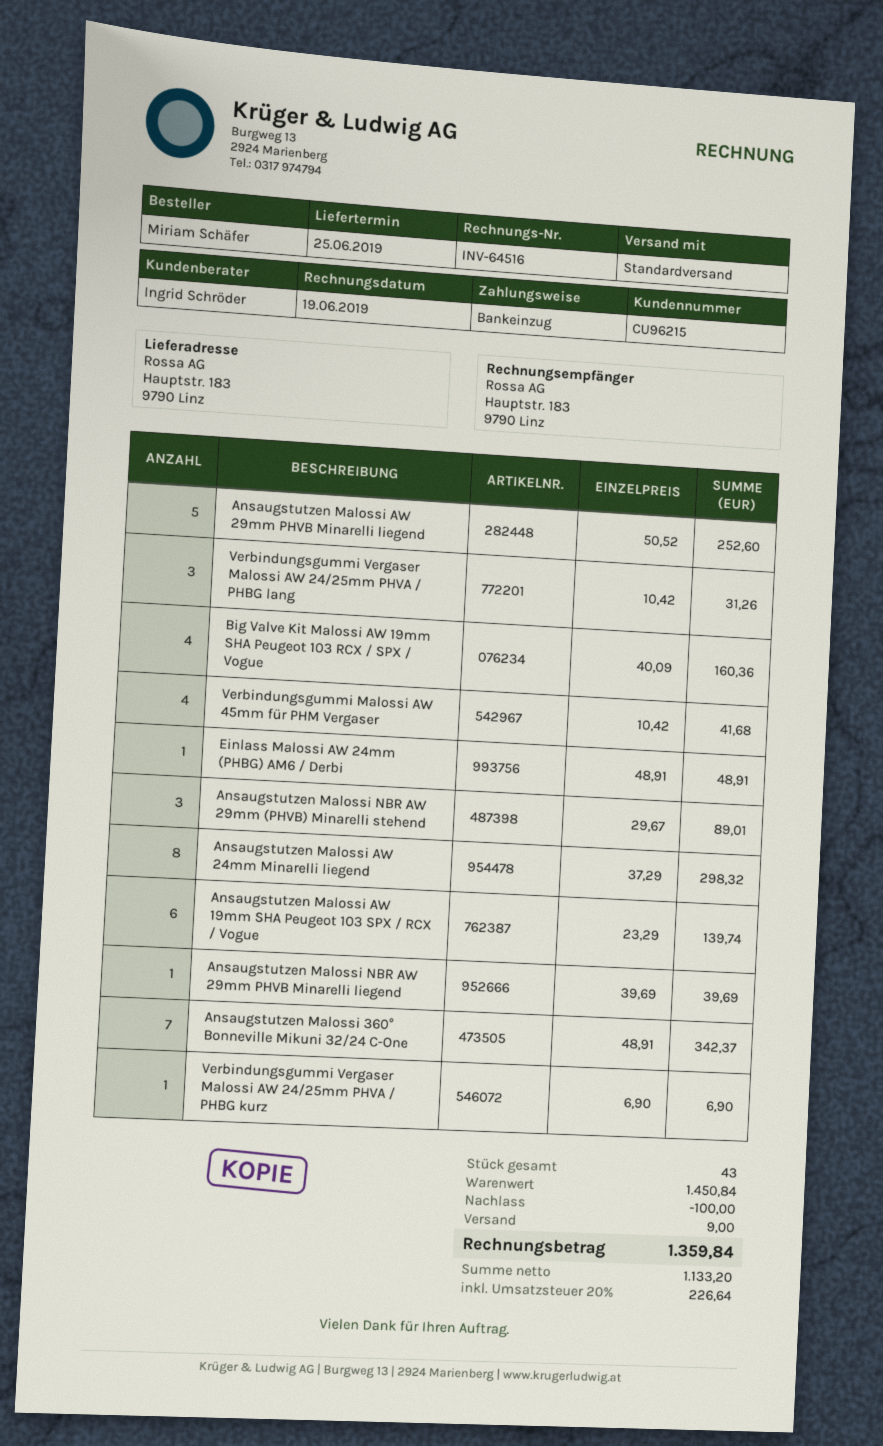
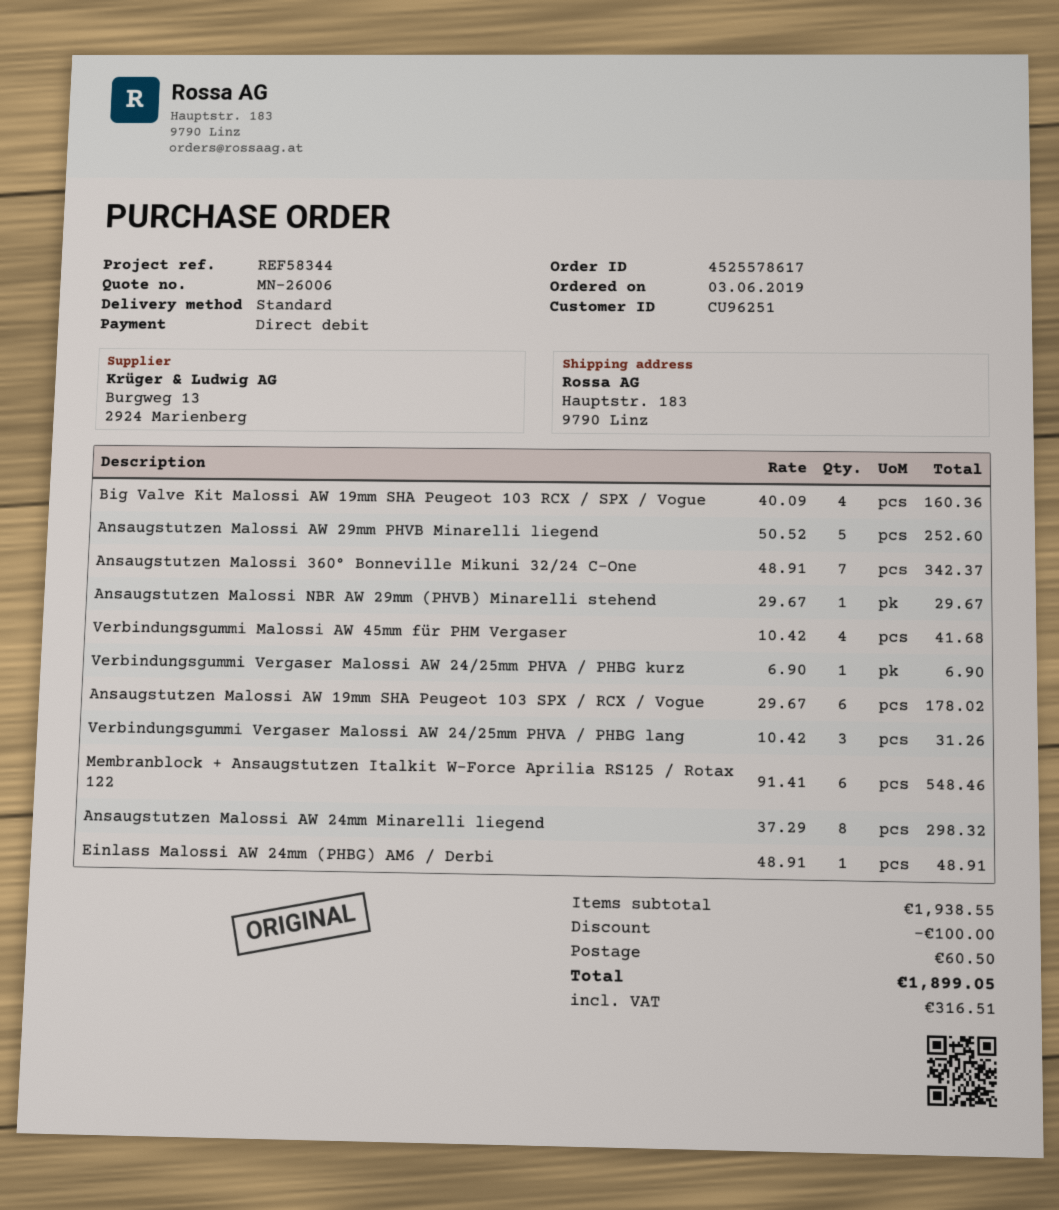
customer number: CU96215 -> CU96251
Ansaugstutzen Malossi NBR AW 29mm (PHVB) Minarelli stehend: 3 x 29.67 = 89.01 -> 1 x 29.67 = 29.67
Ansaugstutzen Malossi AW 19mm SHA Peugeot 103 SPX / RCX / Vogue: 6 x 23.29 = 139.74 -> 6 x 29.67 = 178.02
Ansaugstutzen Malossi NBR AW 29mm PHVB Minarelli liegend: 1 x 39.69 = 39.69 -> none
Membranblock + Ansaugstutzen Italkit W-Force Aprilia RS125 / Rotax 122: none -> 6 x 91.41 = 548.46
subtotal: 1450.84 -> 1938.55
shipping: 9.00 -> 60.50
tax: 226.64 -> 316.51
total: 1359.84 -> 1899.05

